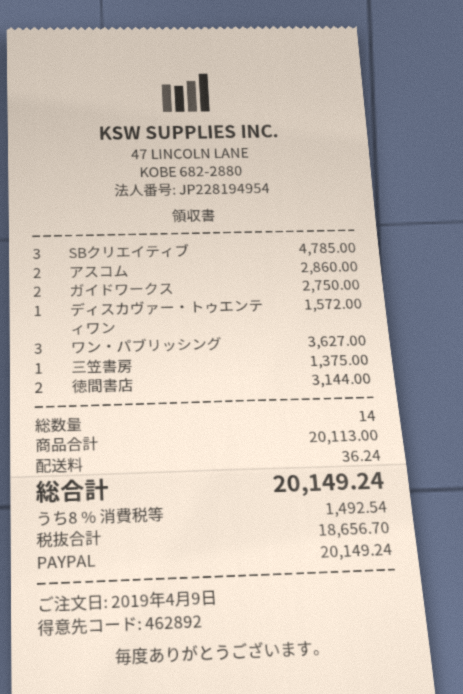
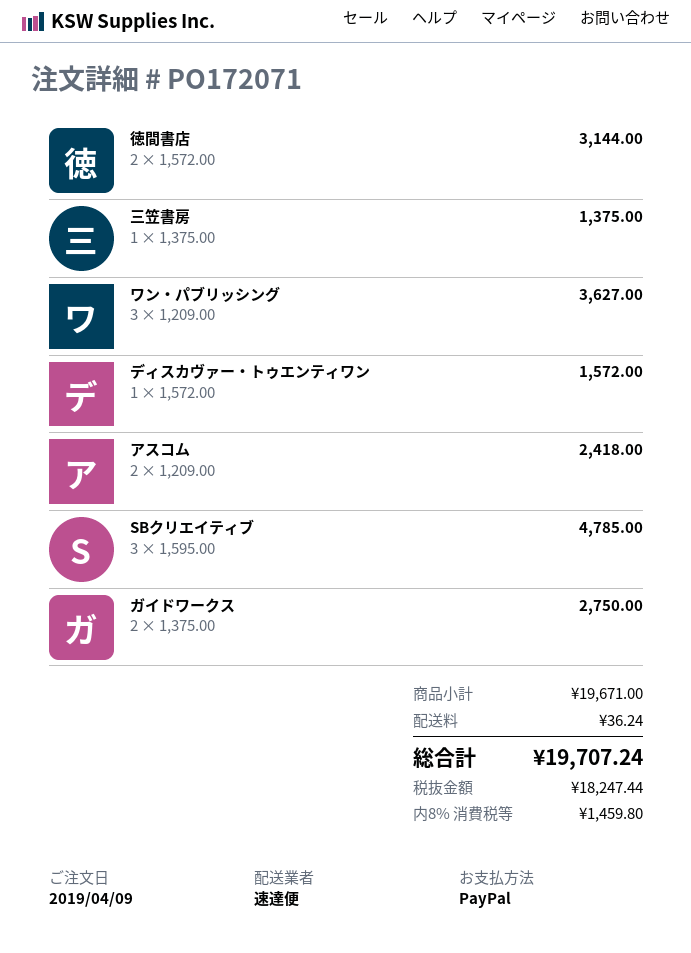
アスコム: 2 for 2860.00 -> 2 for 2418.00
subtotal: 20113.00 -> 19671.00
net: 18656.70 -> 18247.44
tax: 8% = 1492.54 -> 8% = 1459.80
total: 20149.24 -> 19707.24

